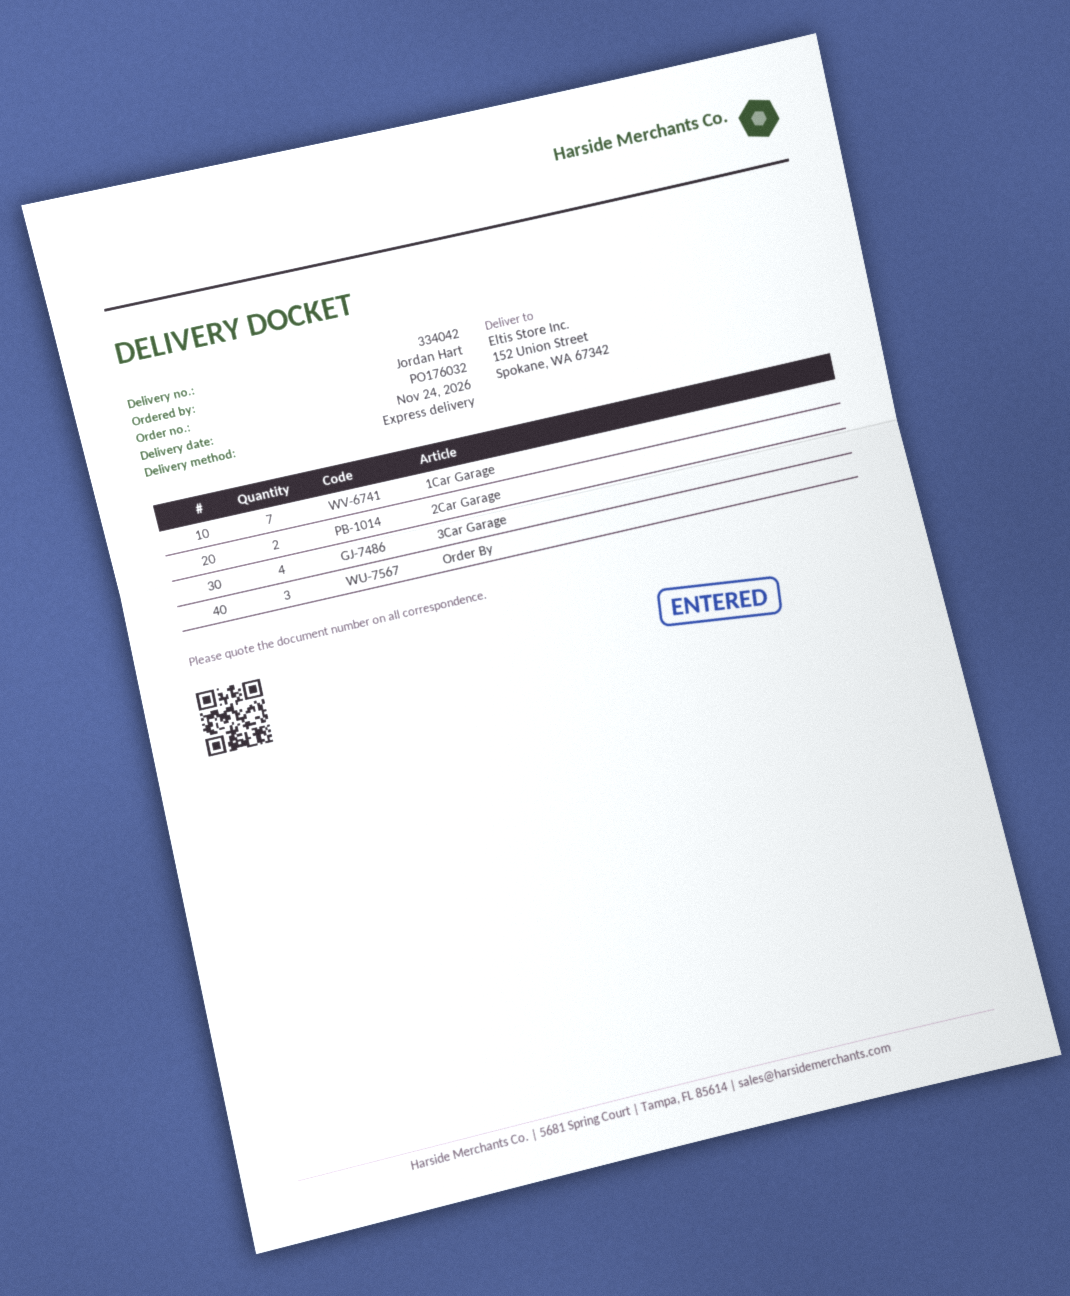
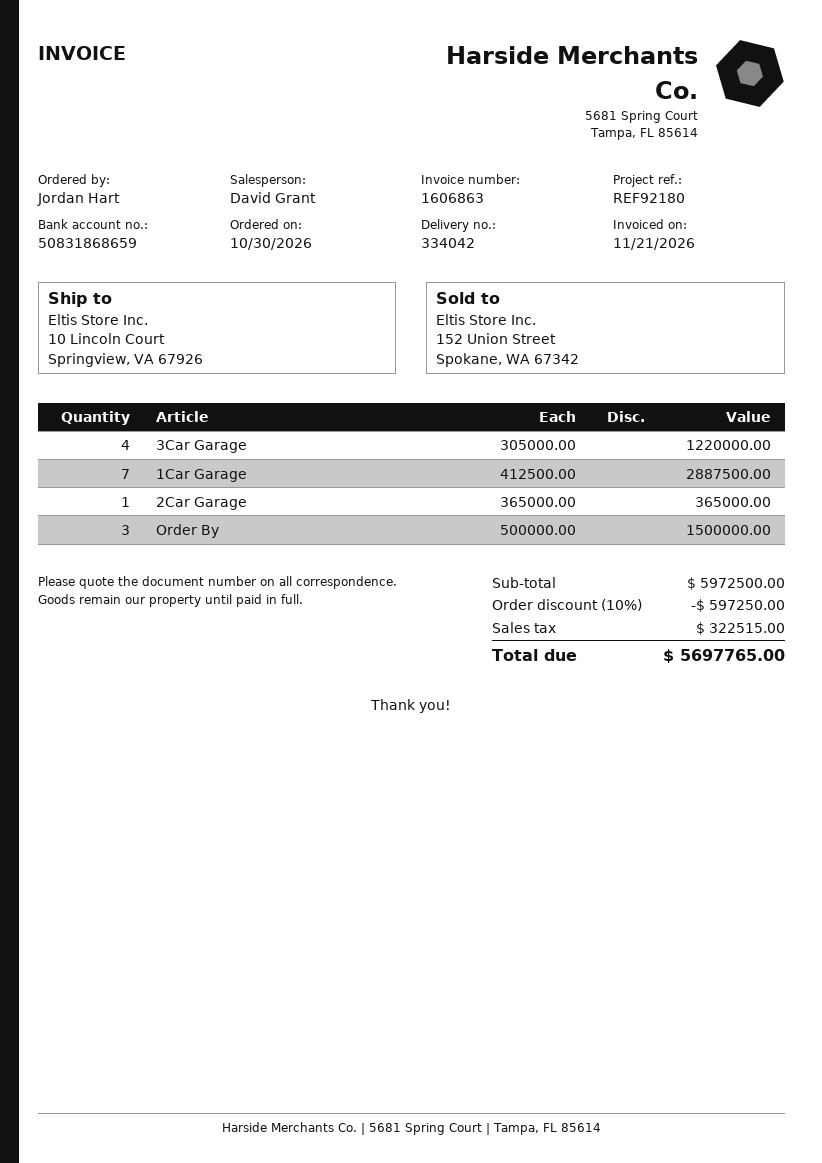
ship to: 152 Union Street, Spokane, WA 67342 -> 10 Lincoln Court, Springview, VA 67926
2Car Garage: 2 -> 1

